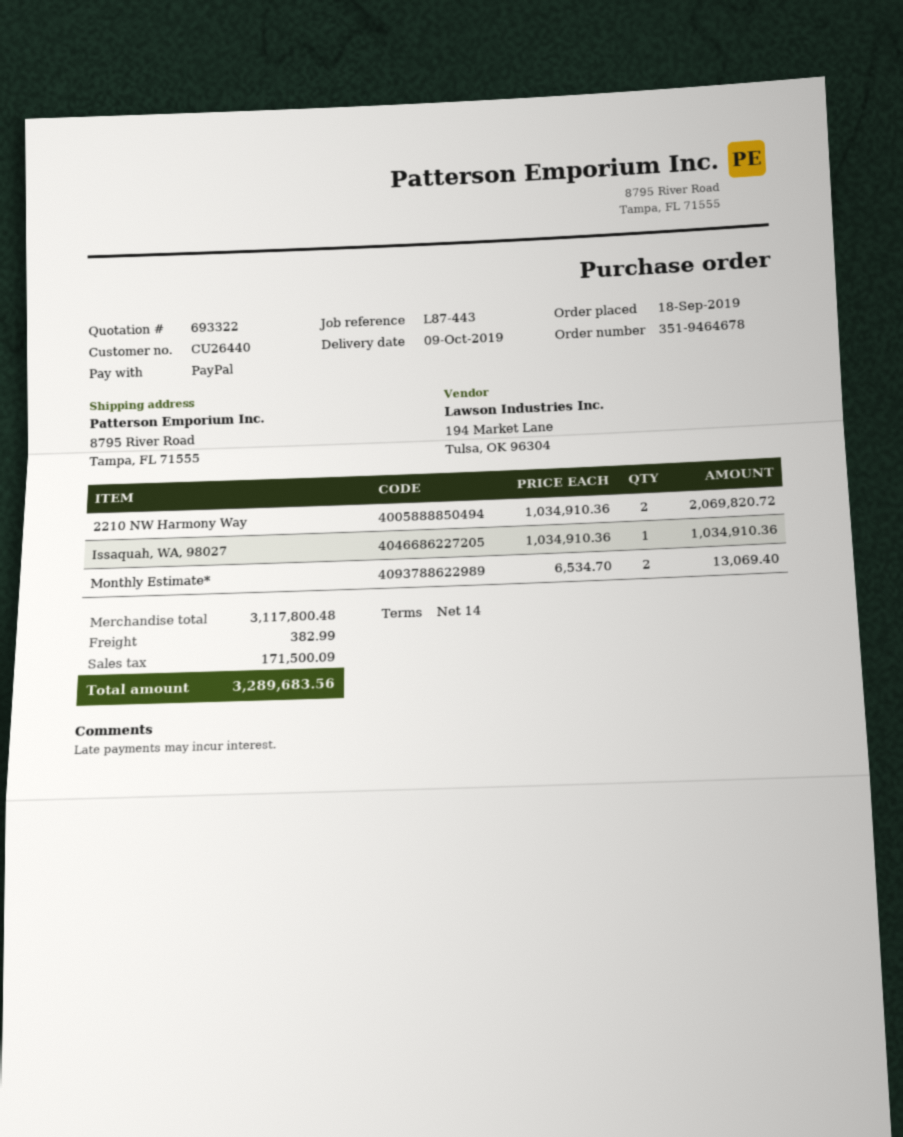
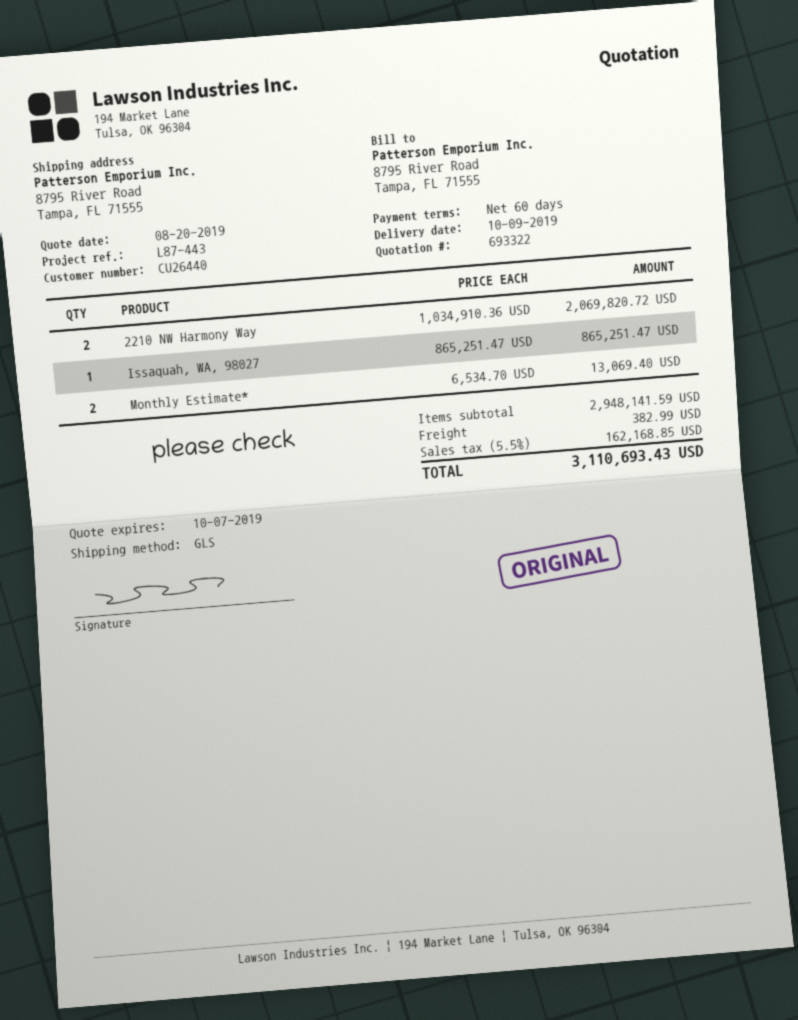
payment terms: 14 days -> 60 days
Issaquah, WA, 98027: 1 x 1034910.36 = 1034910.36 -> 1 x 865251.47 = 865251.47
subtotal: 3117800.48 -> 2948141.59
tax: 171500.09 -> 162168.85
total: 3289683.56 -> 3110693.43

